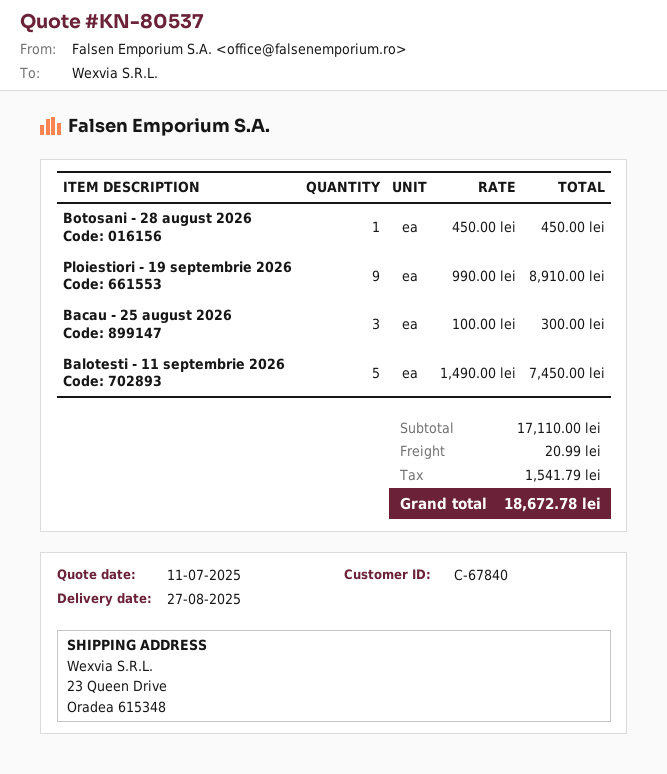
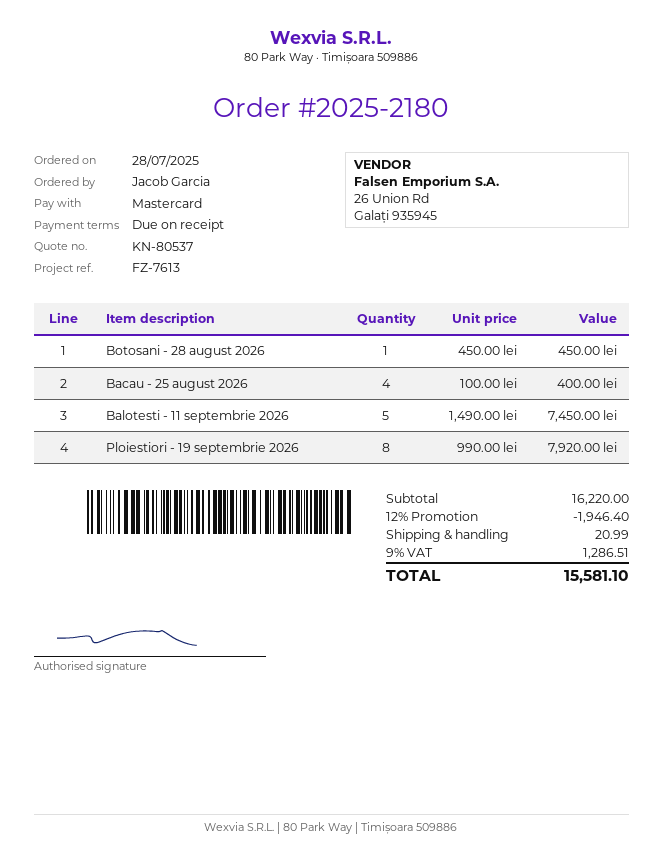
Ploiestiori - 19 septembrie 2026: 9 x 990.00 = 8910.00 -> 8 x 990.00 = 7920.00
Bacau - 25 august 2026: 3 x 100.00 = 300.00 -> 4 x 100.00 = 400.00
subtotal: 17110.00 -> 16220.00
discount: none -> 12% = 1946.40
tax: 1541.79 -> 1286.51
total: 18672.78 -> 15581.10

